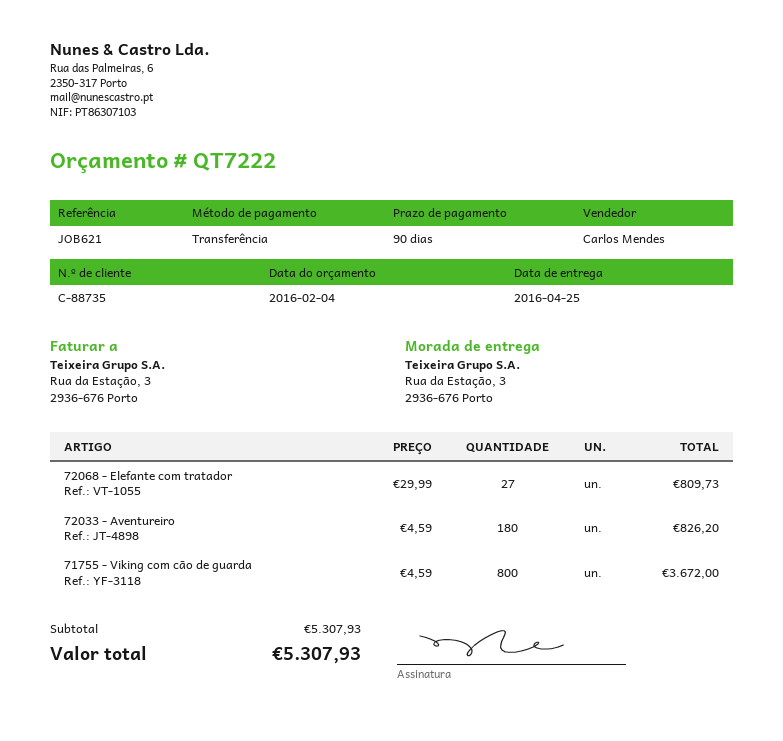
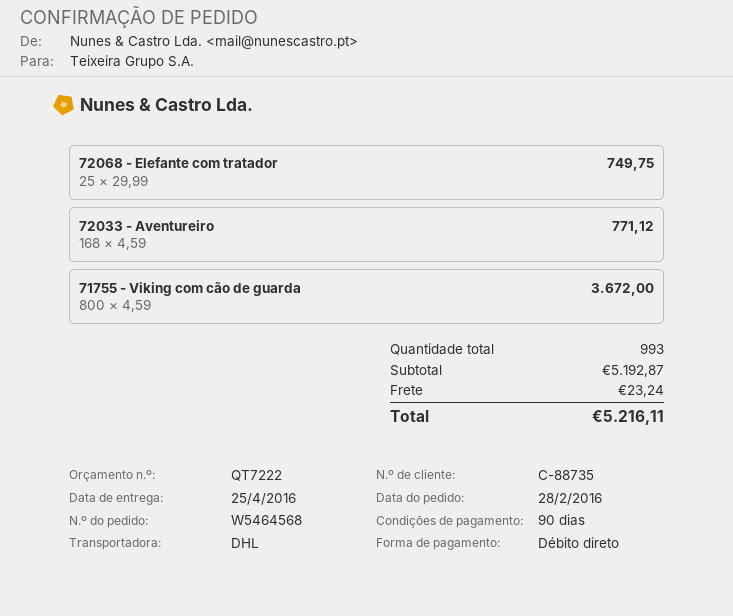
payment method: bank transfer -> direct debit
72068 - Elefante com tratador: 27 x 29.99 = 809.73 -> 25 x 29.99 = 749.75
72033 - Aventureiro: 180 x 4.59 = 826.20 -> 168 x 4.59 = 771.12
subtotal: 5307.93 -> 5192.87
shipping: none -> 23.24
total: 5307.93 -> 5216.11

